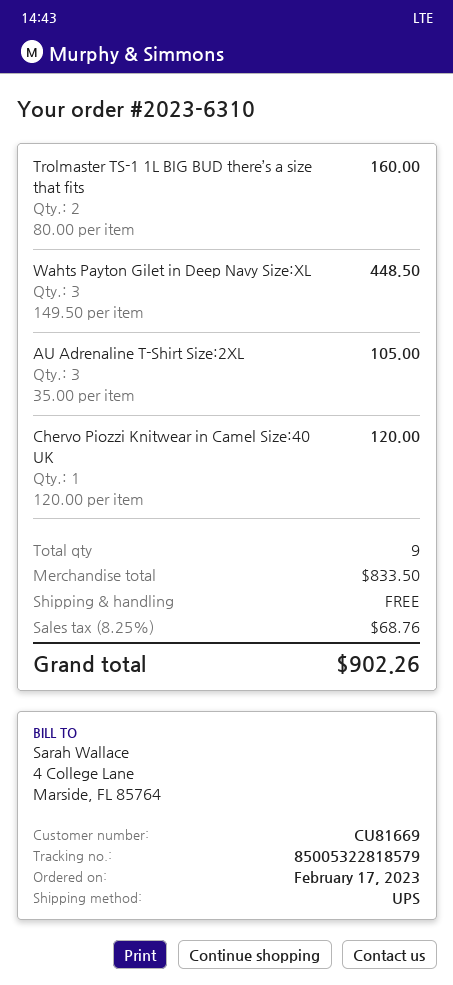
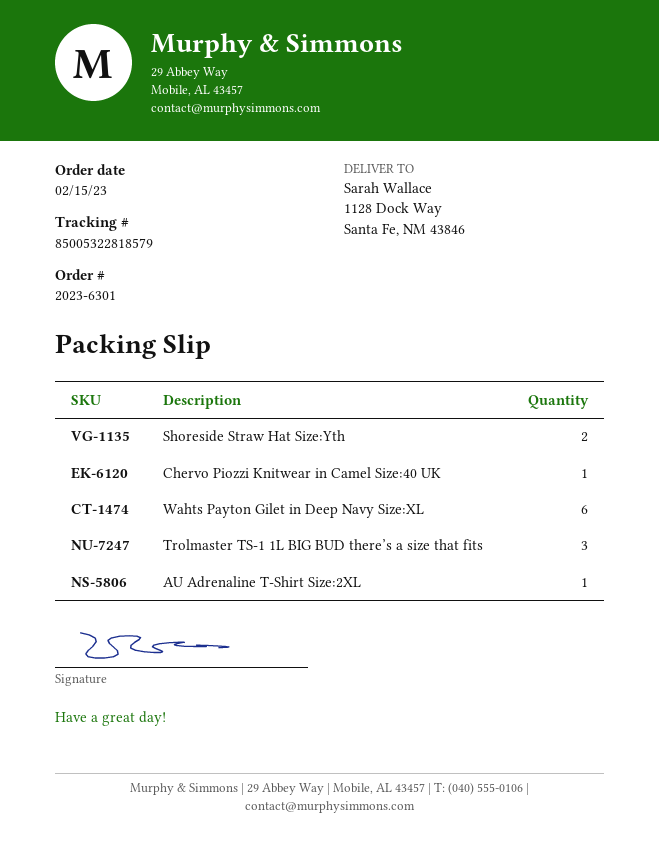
order number: 2023-6310 -> 2023-6301
order date: 2023-02-17 -> 2023-02-15
Trolmaster TS-1 1L BIG BUD there’s a size that fits: 2 -> 3
Wahts Payton Gilet in Deep Navy Size:XL: 3 -> 6
AU Adrenaline T-Shirt Size:2XL: 3 -> 1
Shoreside Straw Hat Size:Yth: none -> 2

